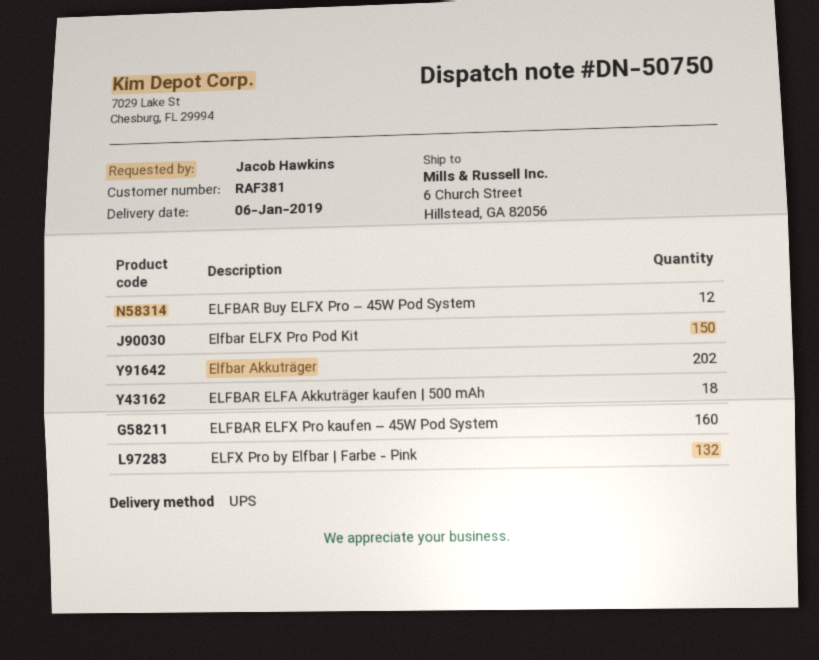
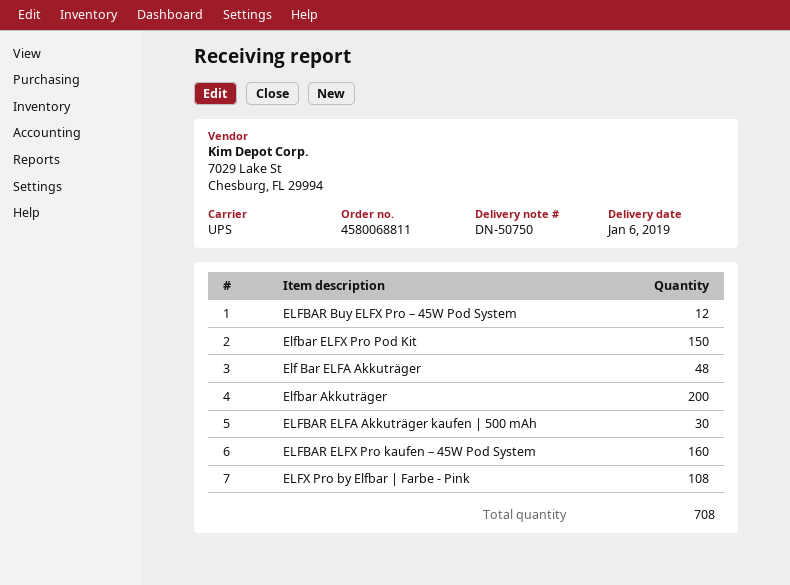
Elfbar Akkuträger: 202 -> 200
ELFBAR ELFA Akkuträger kaufen | 500 mAh: 18 -> 30
ELFX Pro by Elfbar | Farbe - Pink: 132 -> 108
Elf Bar ELFA Akkuträger: none -> 48

